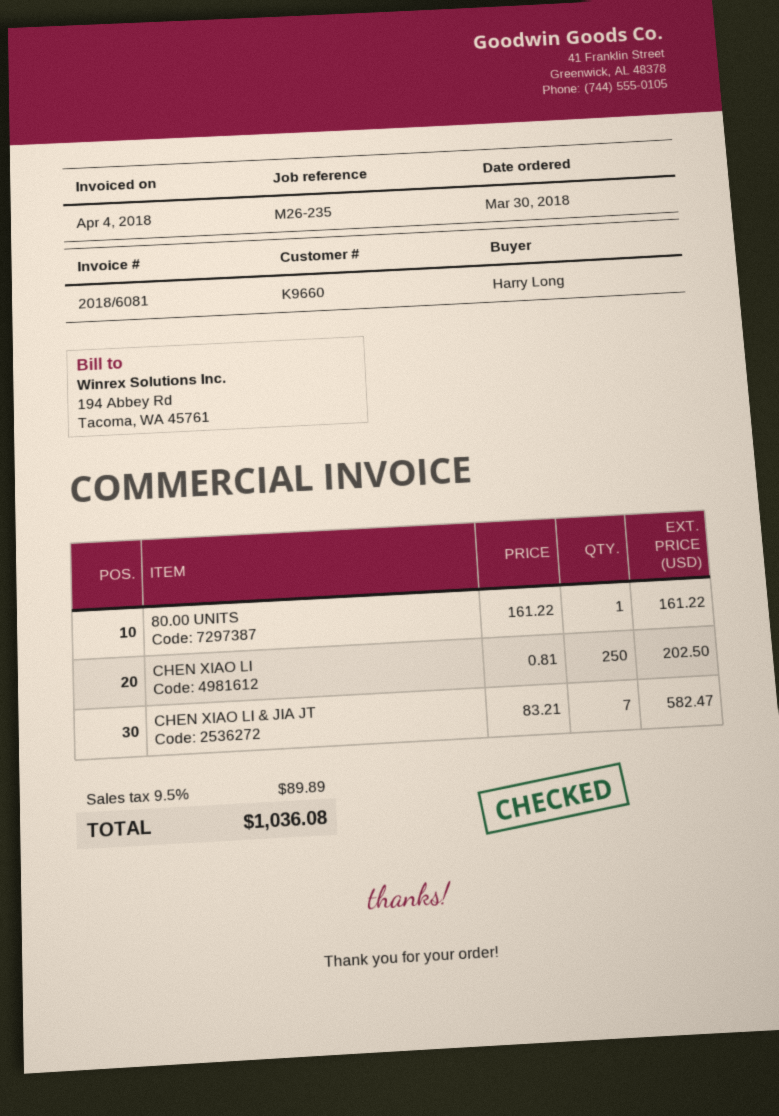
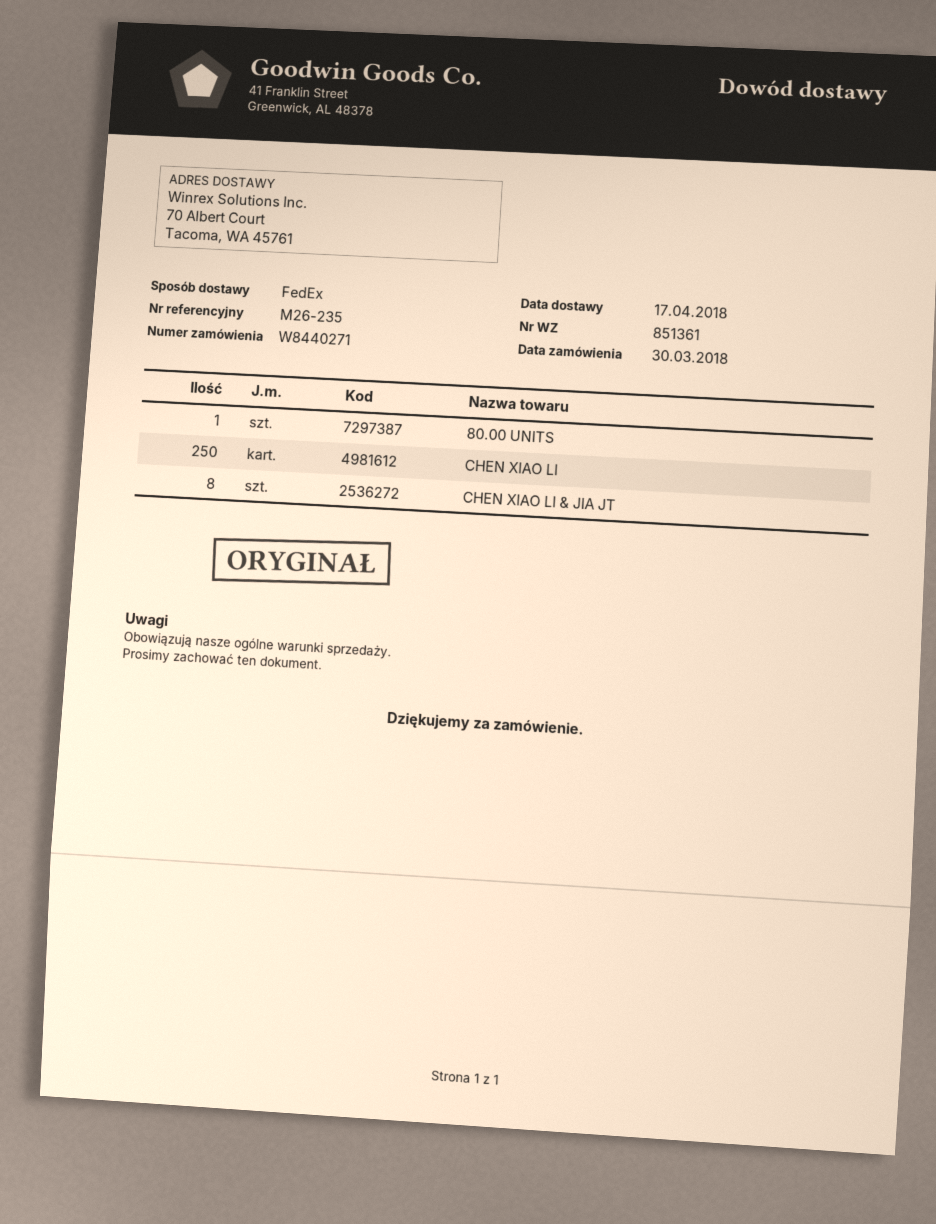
CHEN XIAO LI & JIA JT: 7 -> 8

